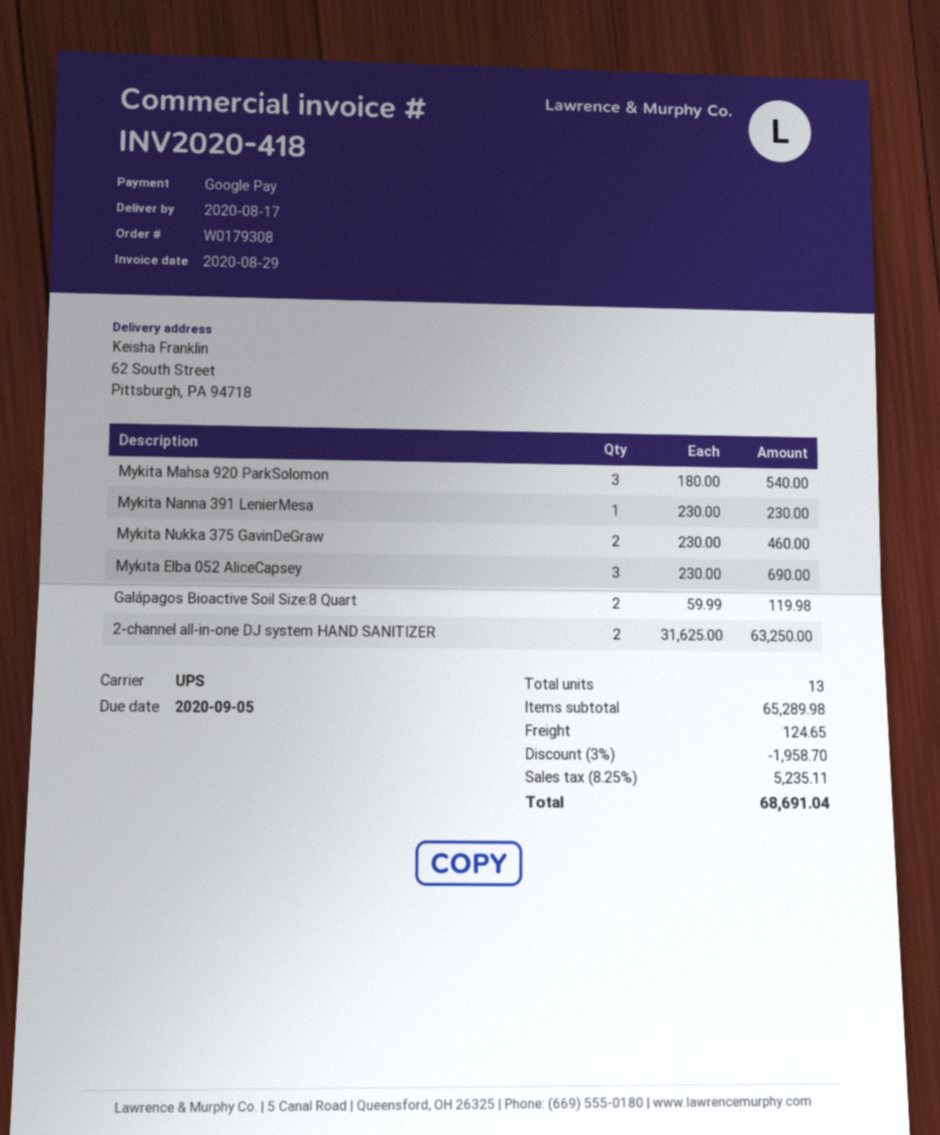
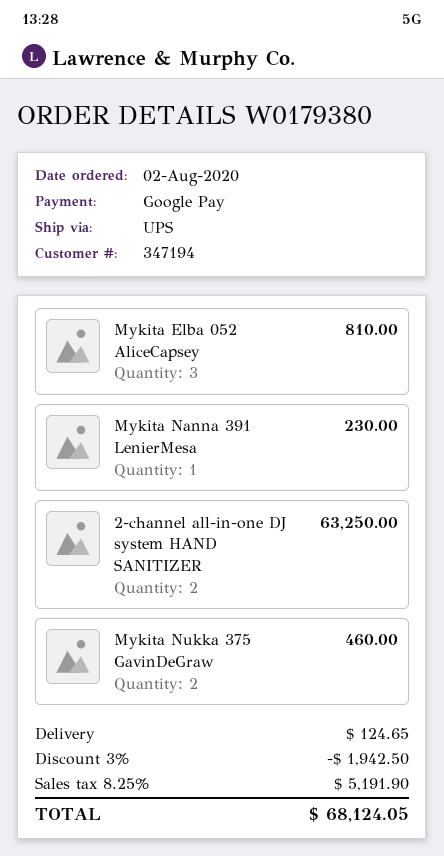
order number: W0179308 -> W0179380
Mykita Mahsa 920 ParkSolomon: 3 for 540.00 -> none
Mykita Elba 052 AliceCapsey: 3 for 690.00 -> 3 for 810.00
Galápagos Bioactive Soil Size:8 Quart: 2 for 119.98 -> none
discount: 3% = 1958.70 -> 3% = 1942.50
tax: 8.25% = 5235.11 -> 8.25% = 5191.90
total: 68691.04 -> 68124.05

